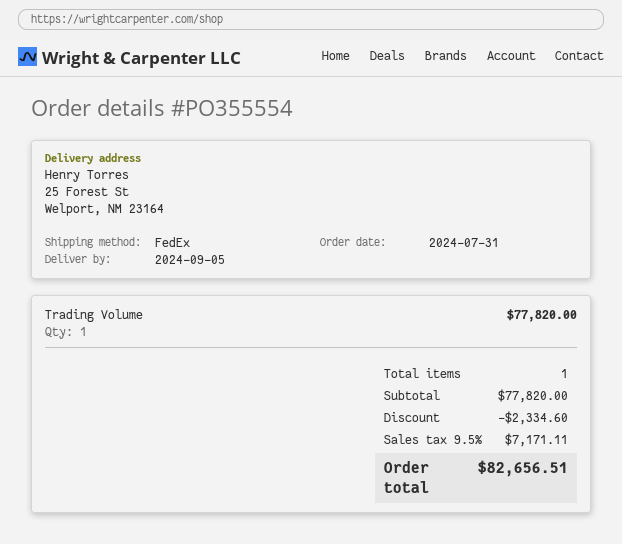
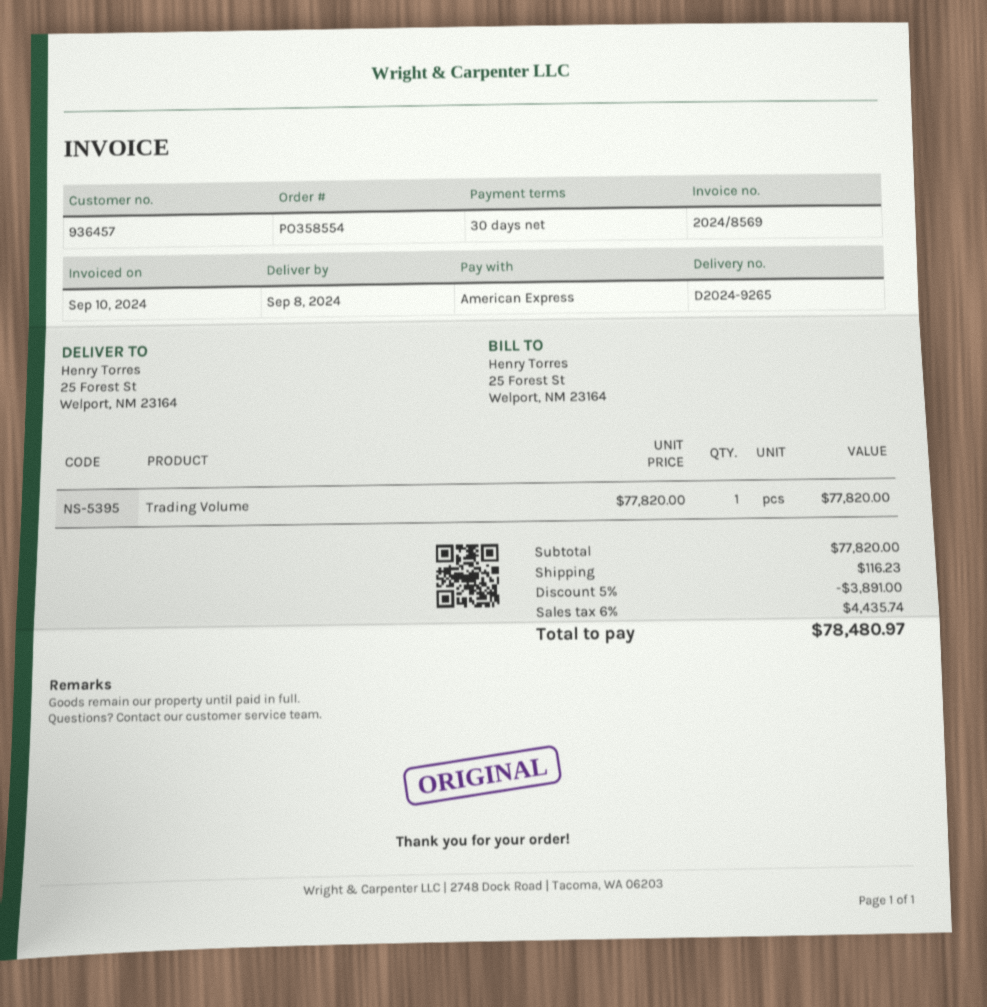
order number: PO355554 -> PO358554
delivery date: 2024-09-05 -> 2024-09-08
discount: 2334.60 -> 3891.00
shipping: none -> 116.23
tax: 9.5% = 7171.11 -> 6% = 4435.74
total: 82656.51 -> 78480.97

